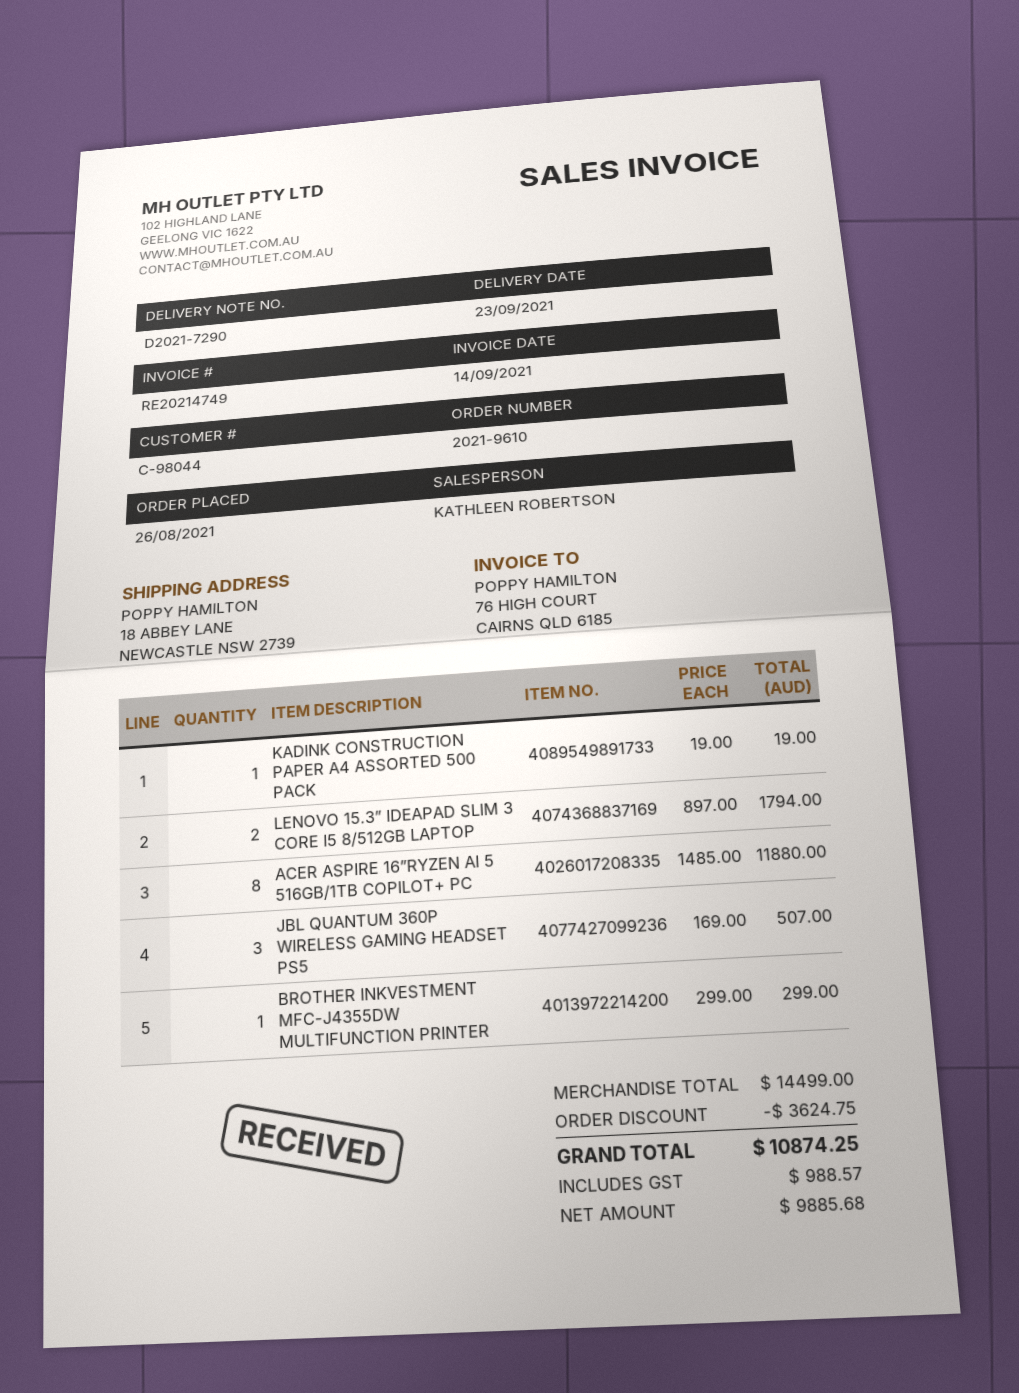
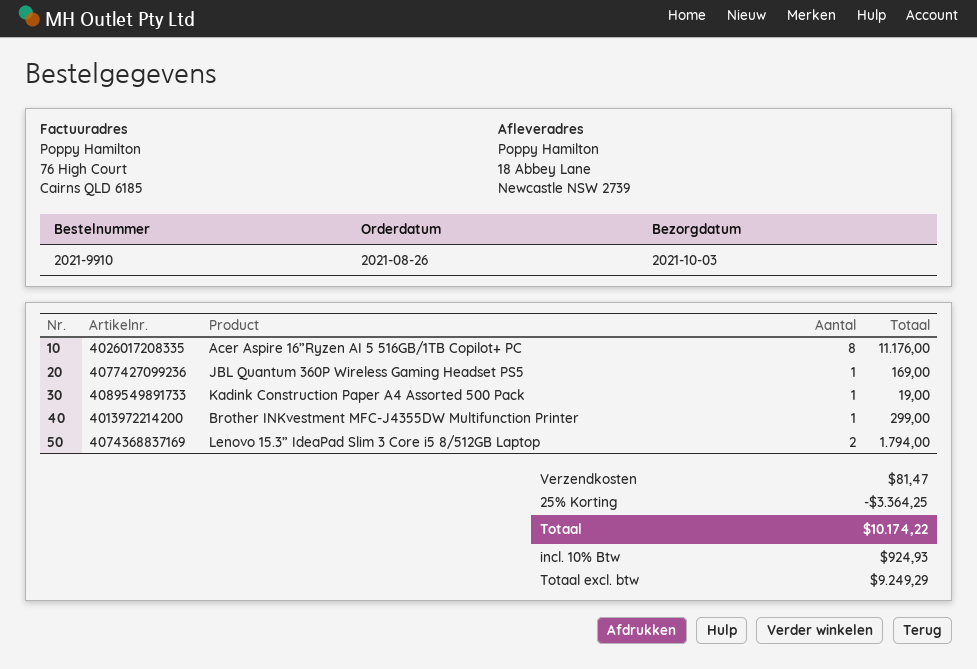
order number: 2021-9610 -> 2021-9910
delivery date: 2021-09-23 -> 2021-10-03
ACER ASPIRE 16”RYZEN AI 5 516GB/1TB COPILOT+ PC: 8 for 11880.00 -> 8 for 11176.00
JBL QUANTUM 360P WIRELESS GAMING HEADSET PS5: 3 for 507.00 -> 1 for 169.00
discount: 3624.75 -> 3364.25
shipping: none -> 81.47
net: 9885.68 -> 9249.29
tax: 988.57 -> 924.93
total: 10874.25 -> 10174.22

